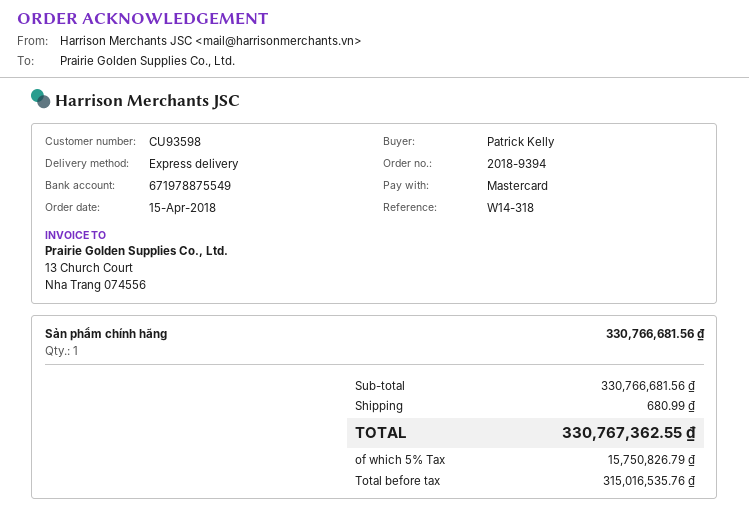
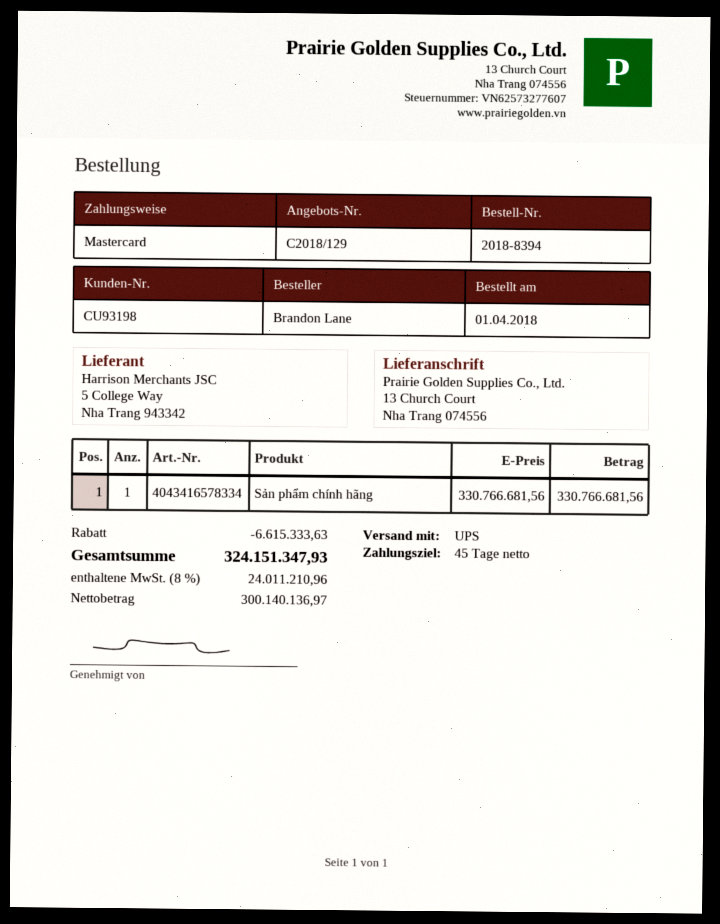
order number: 2018-9394 -> 2018-8394
order date: 2018-04-15 -> 2018-04-01
customer number: CU93598 -> CU93198
ordered by: Patrick Kelly -> Brandon Lane
shipping method: express -> UPS
discount: none -> 6615333.63
shipping: 680.99 -> none
net: 315016535.76 -> 300140136.97
tax: 5% = 15750826.79 -> 8% = 24011210.96
total: 330767362.55 -> 324151347.93

